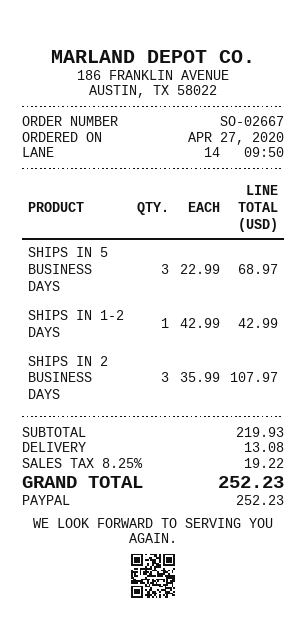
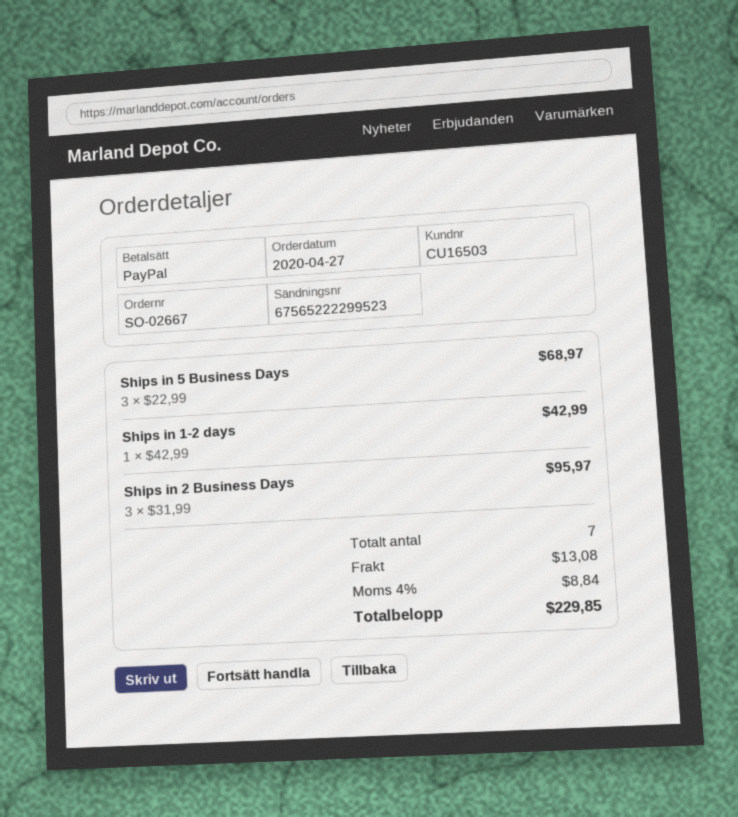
SHIPS IN 2 BUSINESS DAYS: 3 x 35.99 = 107.97 -> 3 x 31.99 = 95.97
tax: 8.25% = 19.22 -> 4% = 8.84
total: 252.23 -> 229.85

